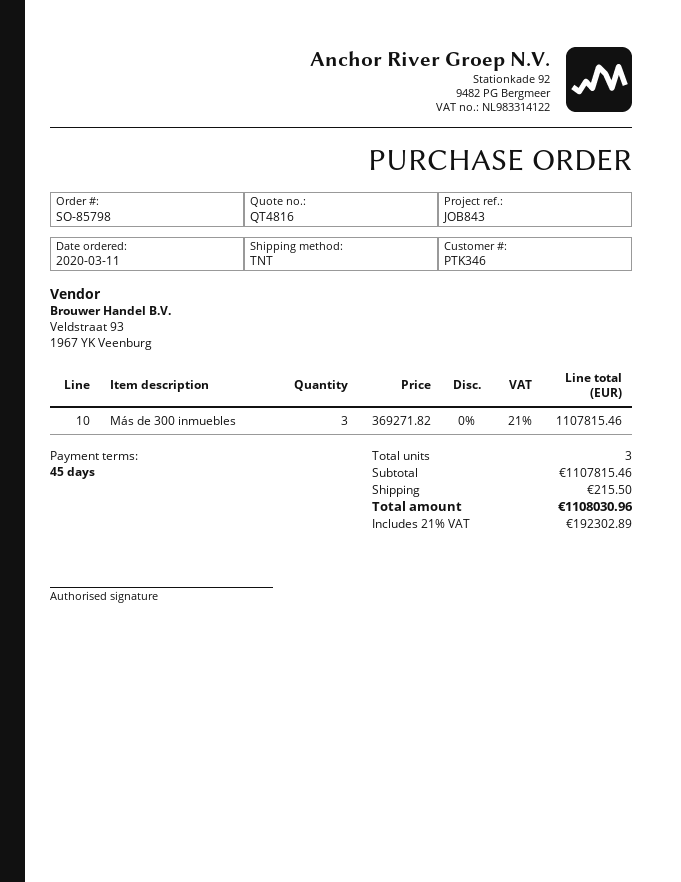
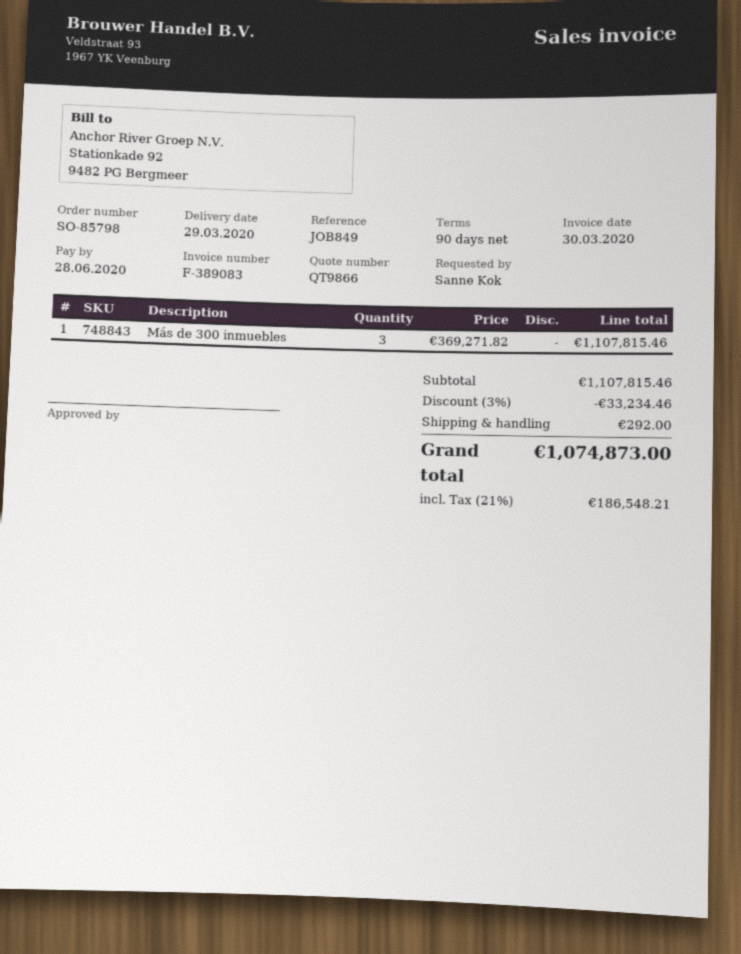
quote number: QT4816 -> QT9866
payment terms: 45 days -> 90 days
reference: JOB843 -> JOB849
discount: none -> 3% = 33234.46
shipping: 215.50 -> 292.00
tax: 21% = 192302.89 -> 21% = 186548.21
total: 1108030.96 -> 1074873.00

